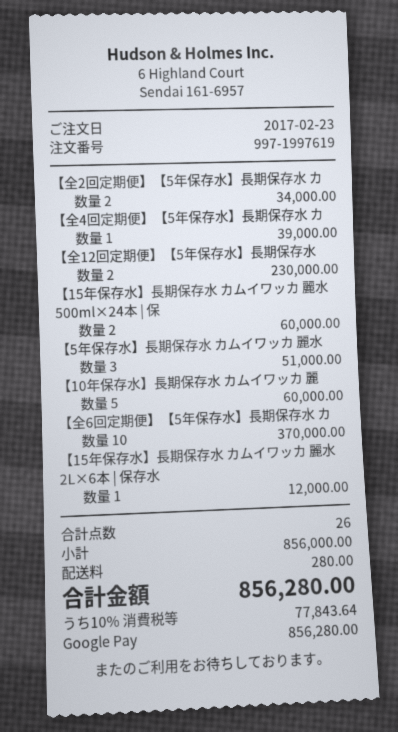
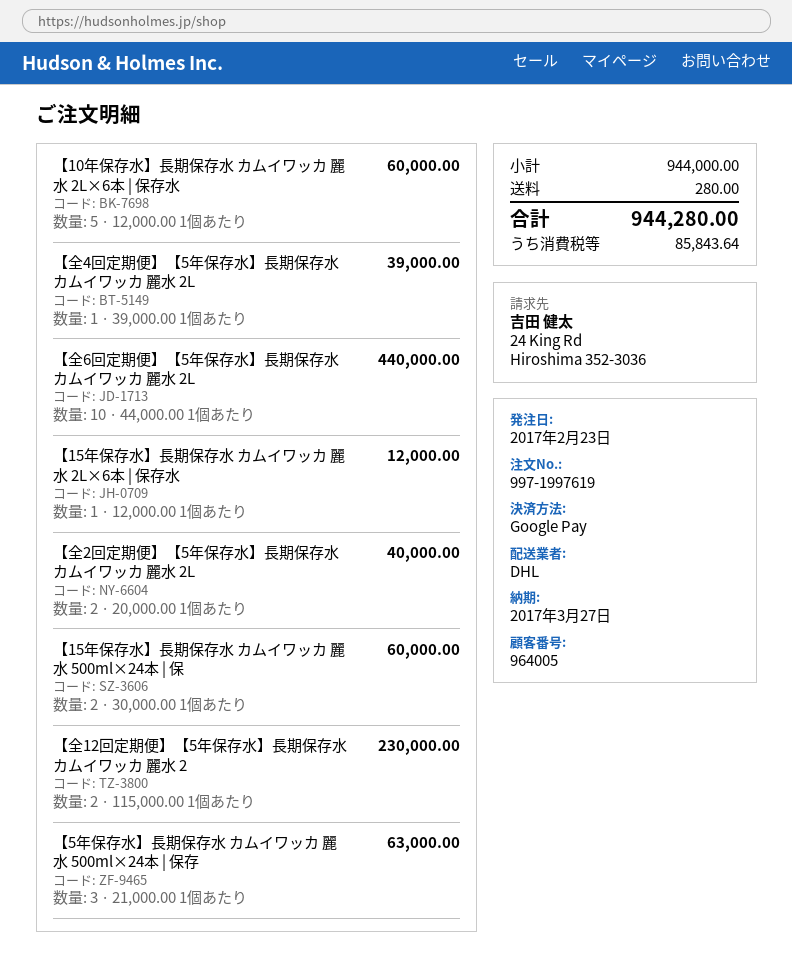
【全2回定期便】【5年保存水】長期保存水 カ: 2 for 34000.00 -> 2 for 40000.00
【5年保存水】長期保存水 カムイワッカ 麗水: 3 for 51000.00 -> 3 for 63000.00
【全6回定期便】【5年保存水】長期保存水 カ: 10 for 370000.00 -> 10 for 440000.00
subtotal: 856000.00 -> 944000.00
tax: 77843.64 -> 85843.64
total: 856280.00 -> 944280.00

